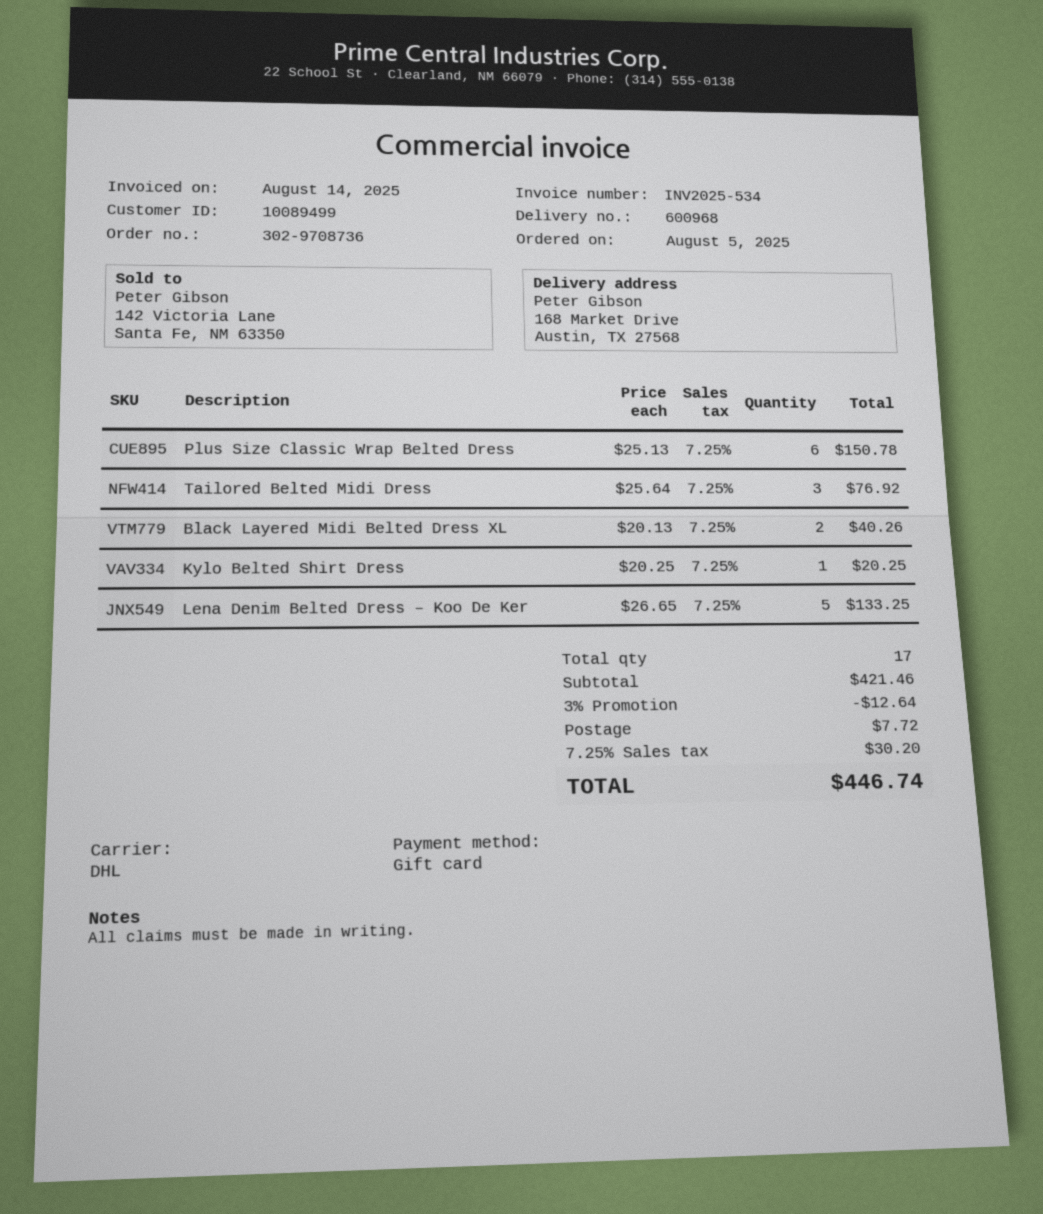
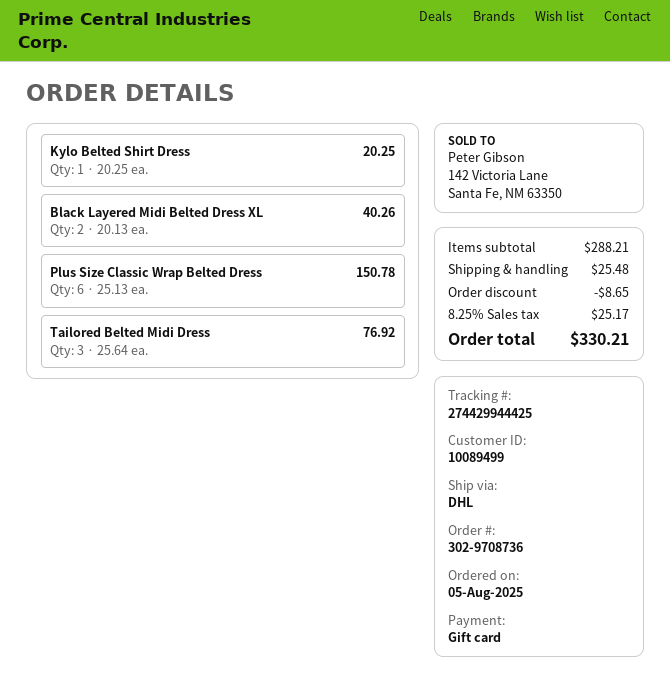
Lena Denim Belted Dress – Koo De Ker: 5 x 26.65 = 133.25 -> none
subtotal: 421.46 -> 288.21
discount: 12.64 -> 8.65
shipping: 7.72 -> 25.48
tax: 7.25% = 30.20 -> 8.25% = 25.17
total: 446.74 -> 330.21

